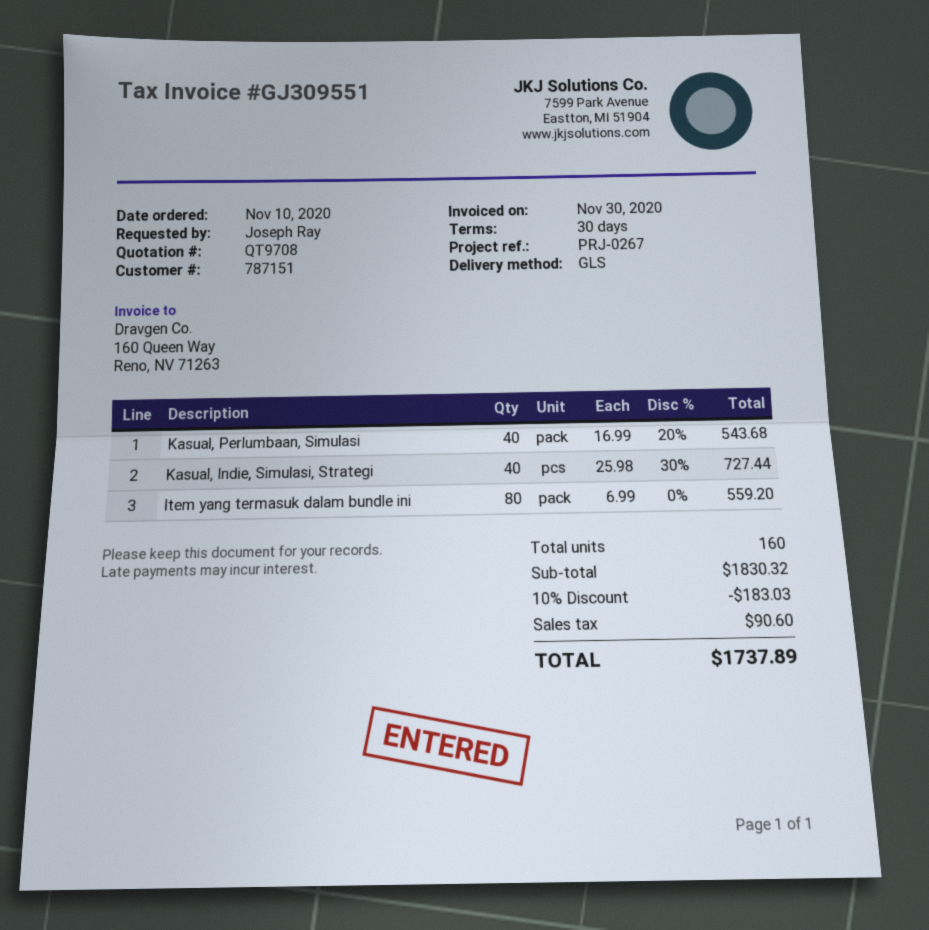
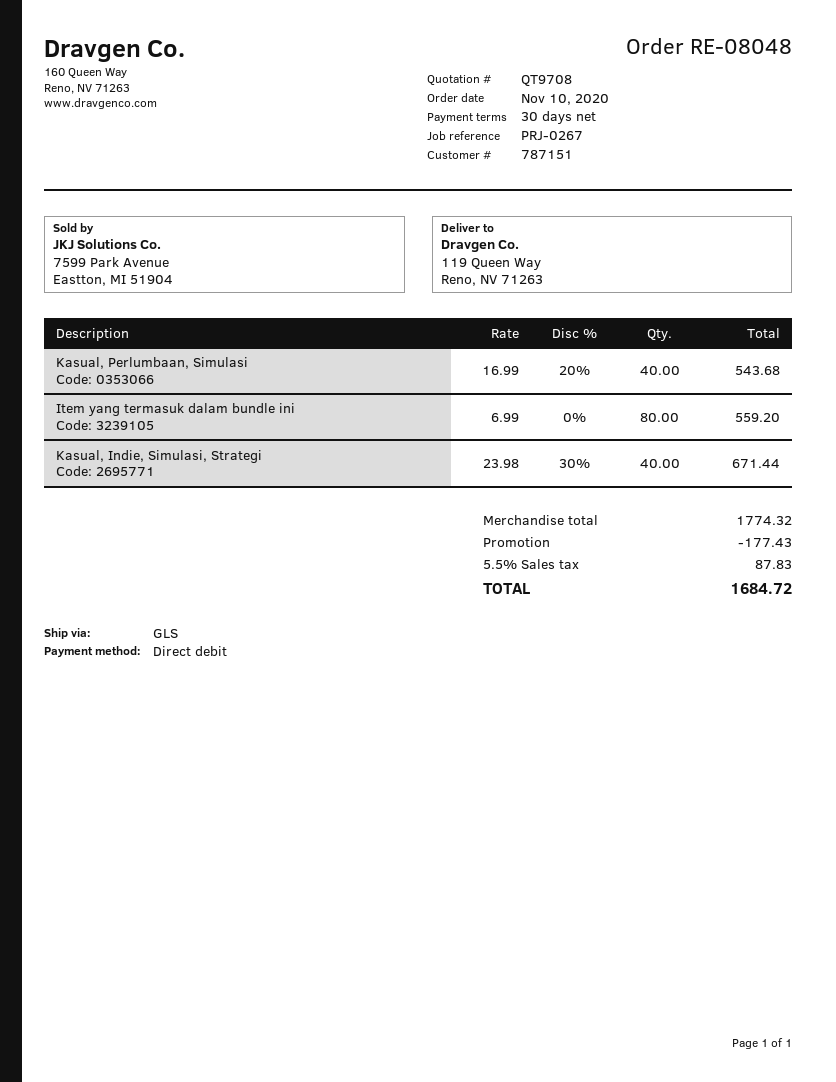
Kasual, Indie, Simulasi, Strategi: 40 x 25.98 - 30% = 727.44 -> 40 x 23.98 - 30% = 671.44
subtotal: 1830.32 -> 1774.32
discount: 183.03 -> 177.43
tax: 90.60 -> 87.83
total: 1737.89 -> 1684.72

